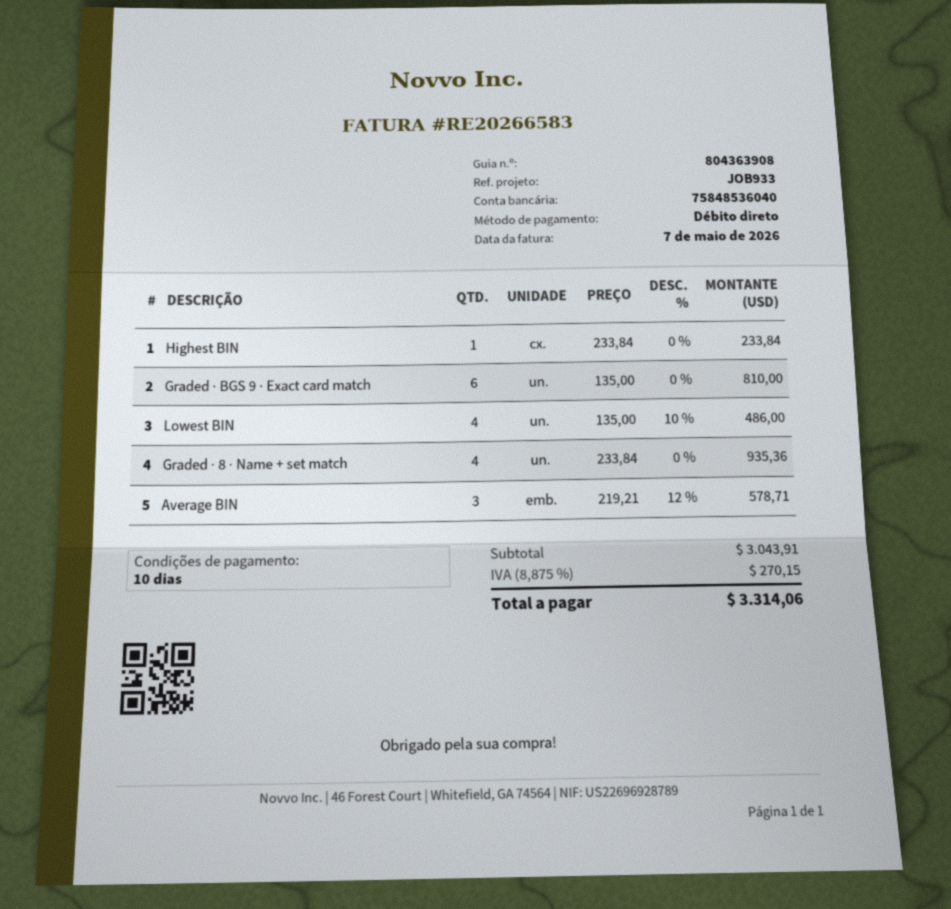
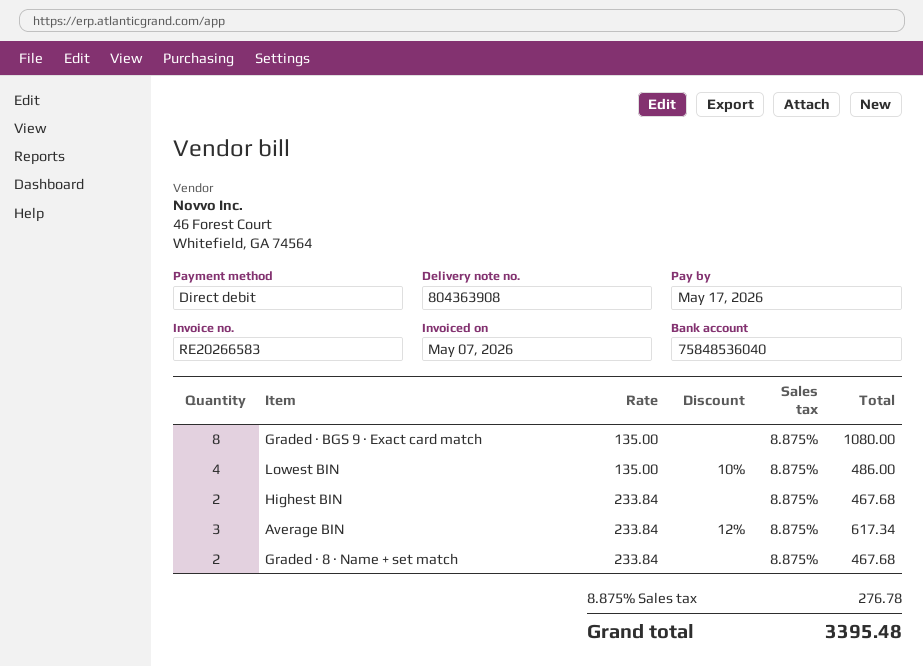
Highest BIN: 1 x 233.84 = 233.84 -> 2 x 233.84 = 467.68
Graded · BGS 9 · Exact card match: 6 x 135.00 = 810.00 -> 8 x 135.00 = 1080.00
Graded · 8 · Name + set match: 4 x 233.84 = 935.36 -> 2 x 233.84 = 467.68
Average BIN: 3 x 219.21 - 12% = 578.71 -> 3 x 233.84 - 12% = 617.34
tax: 8.875% = 270.15 -> 8.875% = 276.78
total: 3314.06 -> 3395.48

